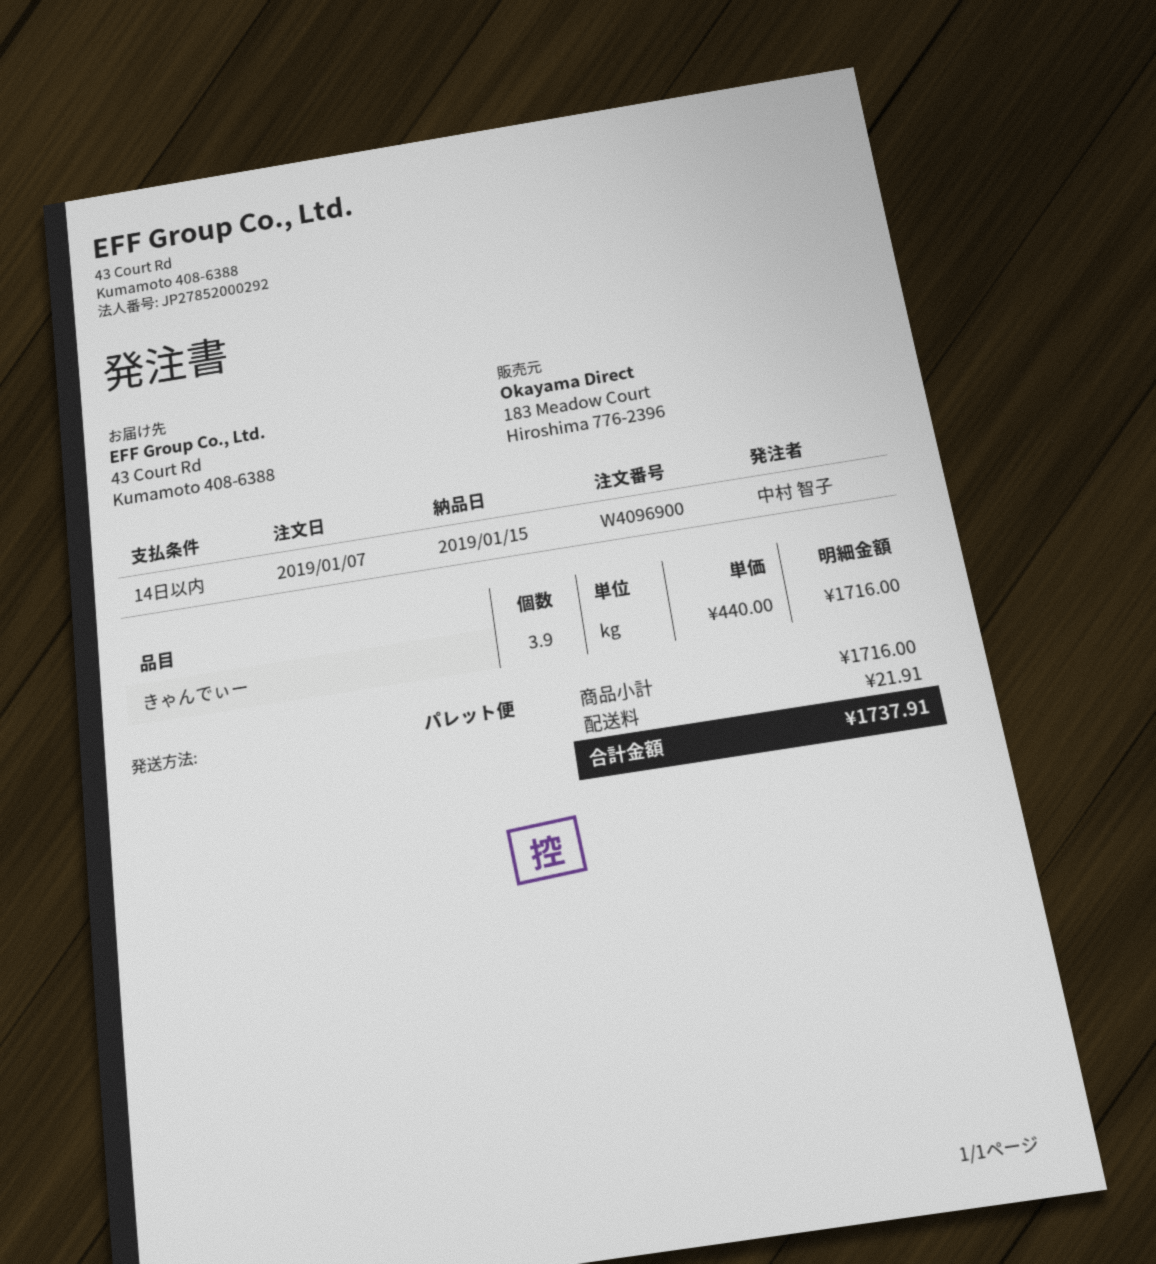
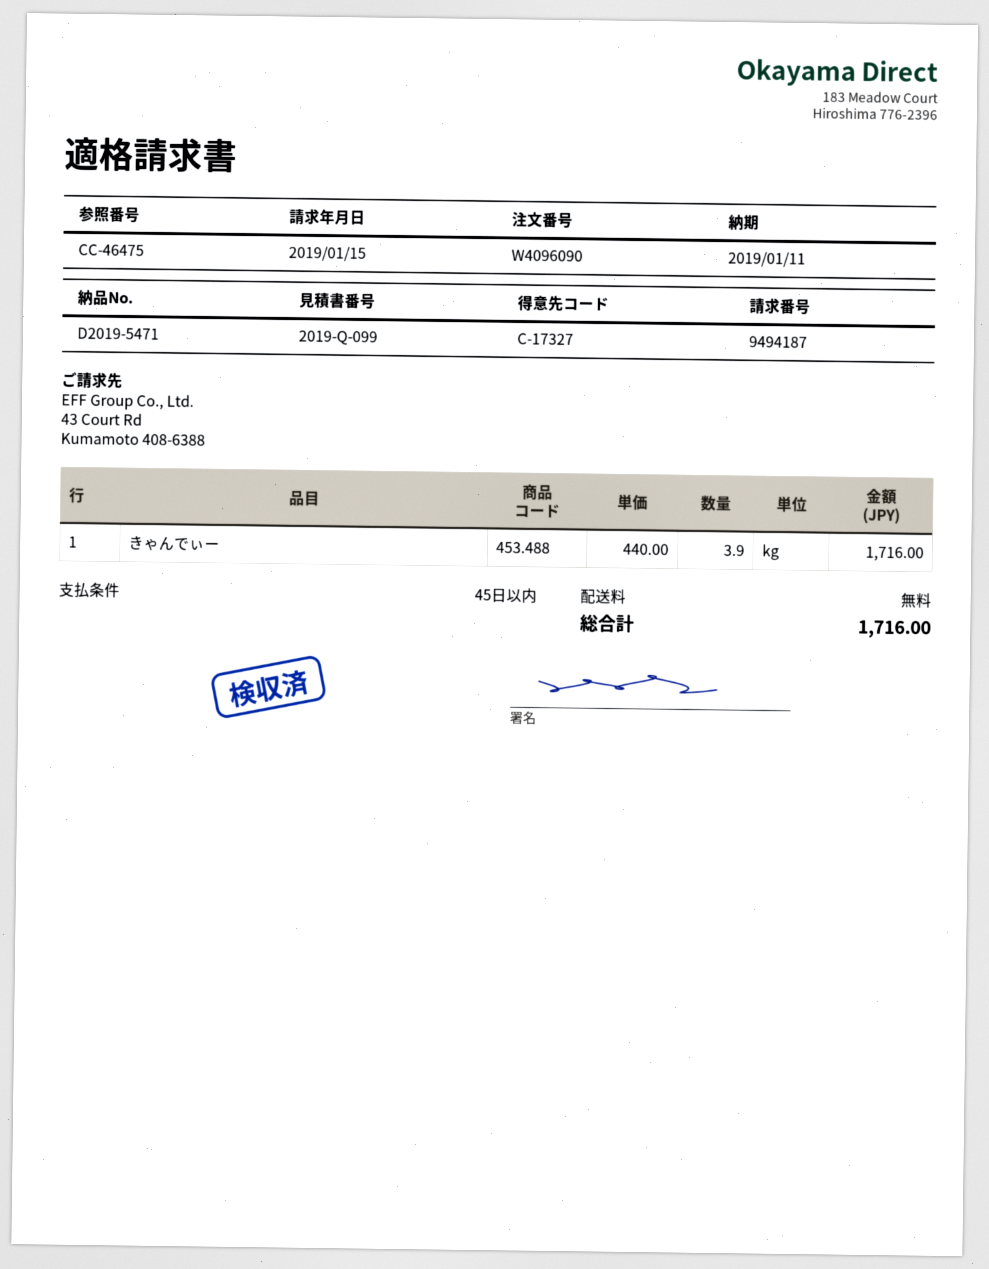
order number: W4096900 -> W4096090
delivery date: 2019-01-15 -> 2019-01-11
payment terms: 14 days -> 45 days
shipping: 21.91 -> 0.00
total: 1737.91 -> 1716.00

